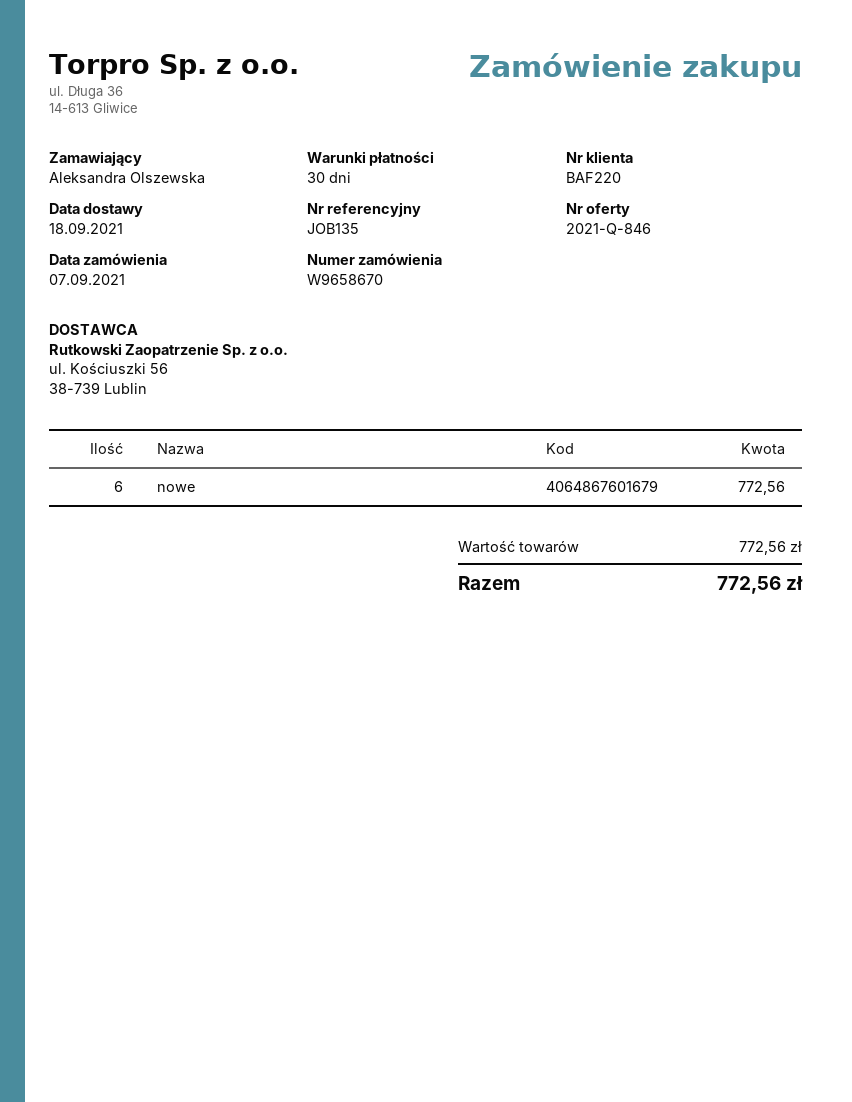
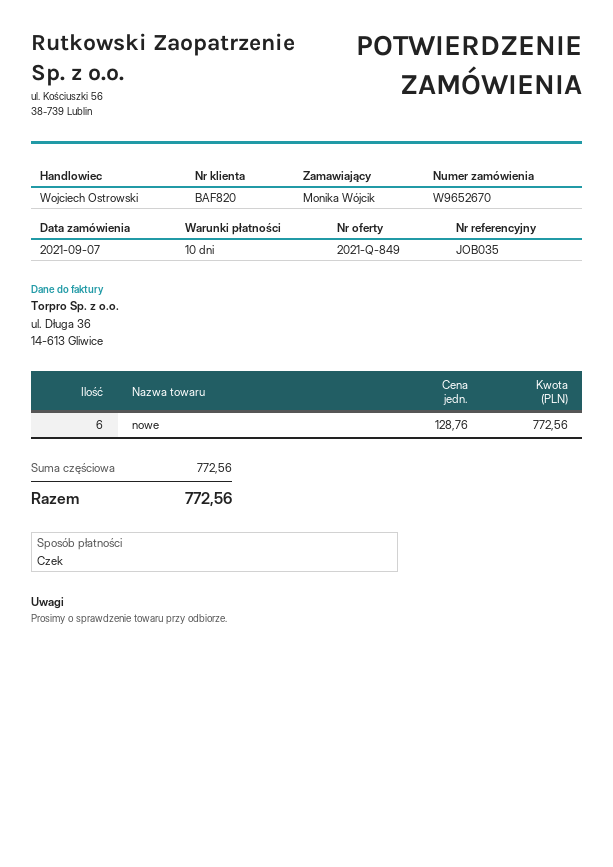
quote number: 2021-Q-846 -> 2021-Q-849
order number: W9658670 -> W9652670
payment terms: 30 days -> 10 days
customer number: BAF220 -> BAF820
reference: JOB135 -> JOB035
ordered by: Aleksandra Olszewska -> Monika Wójcik

